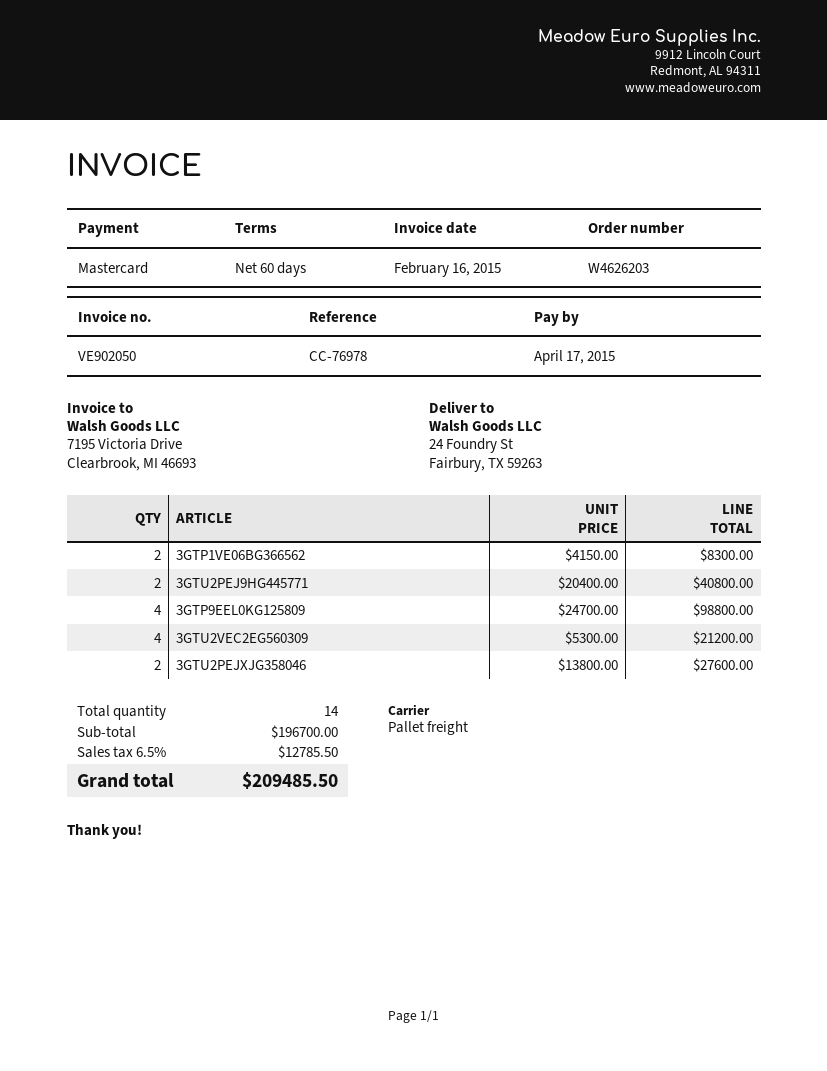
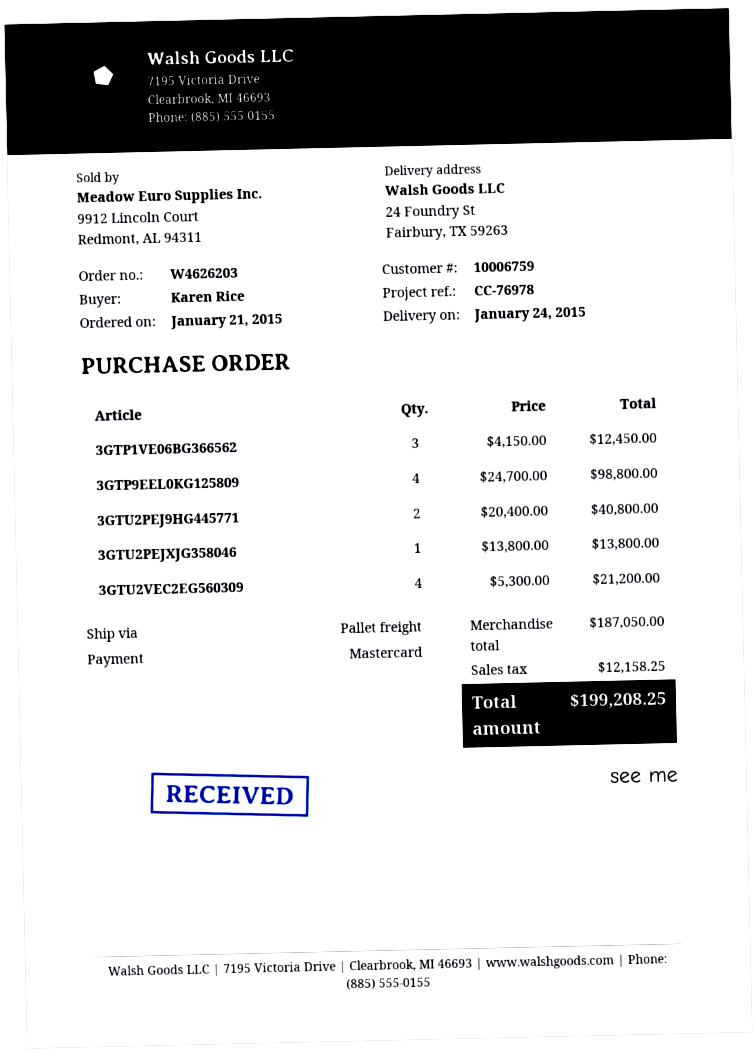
3GTP1VE06BG366562: 2 x 4150.00 = 8300.00 -> 3 x 4150.00 = 12450.00
3GTU2PEJXJG358046: 2 x 13800.00 = 27600.00 -> 1 x 13800.00 = 13800.00
subtotal: 196700.00 -> 187050.00
tax: 12785.50 -> 12158.25
total: 209485.50 -> 199208.25

